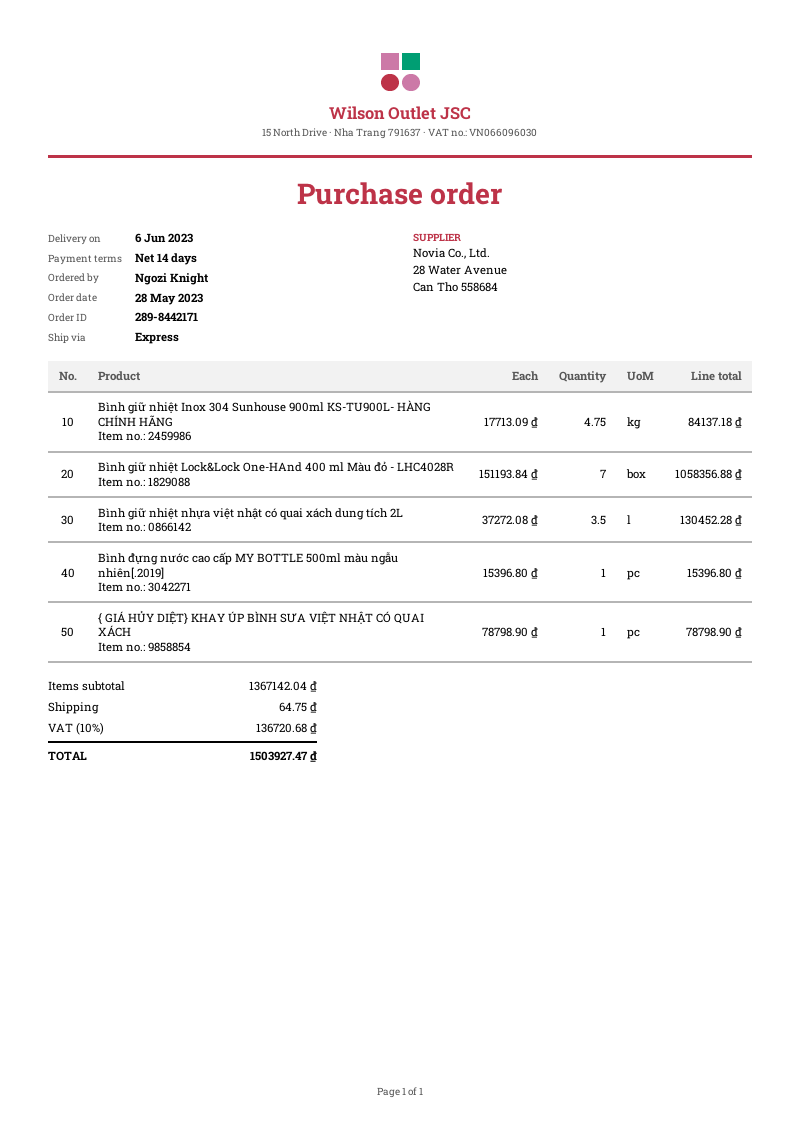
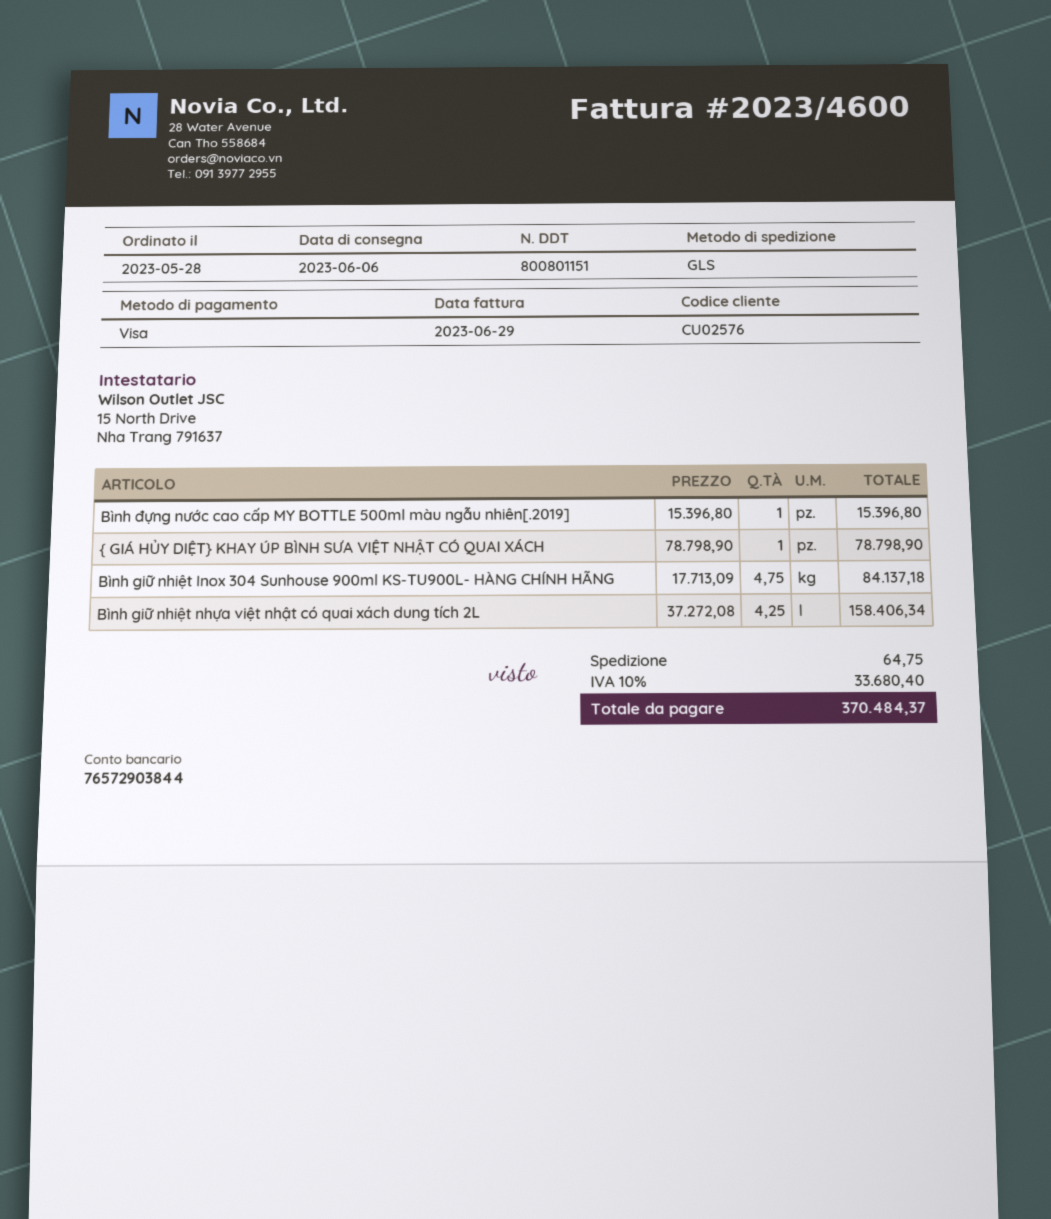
shipping method: express -> GLS
Bình giữ nhiệt Lock&Lock One-HAnd 400 ml Màu đỏ - LHC4028R: 7 x 151193.84 = 1058356.88 -> none
Bình giữ nhiệt nhựa việt nhật có quai xách dung tích 2L: 3.5 x 37272.08 = 130452.28 -> 4.25 x 37272.08 = 158406.34
tax: 10% = 136720.68 -> 10% = 33680.40
total: 1503927.47 -> 370484.37

